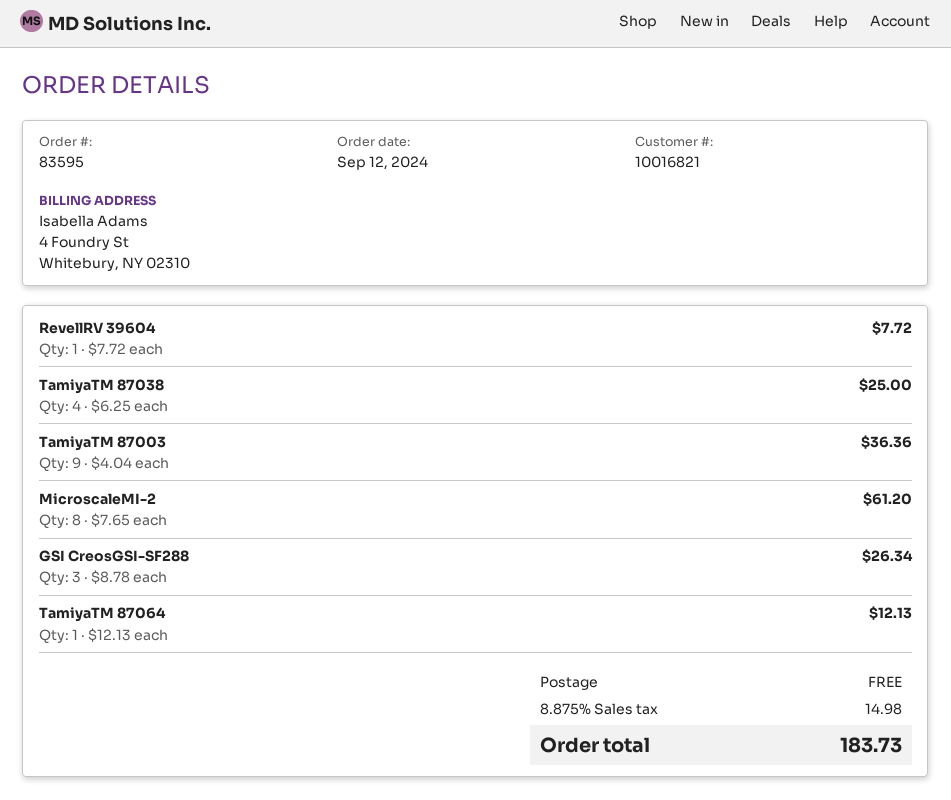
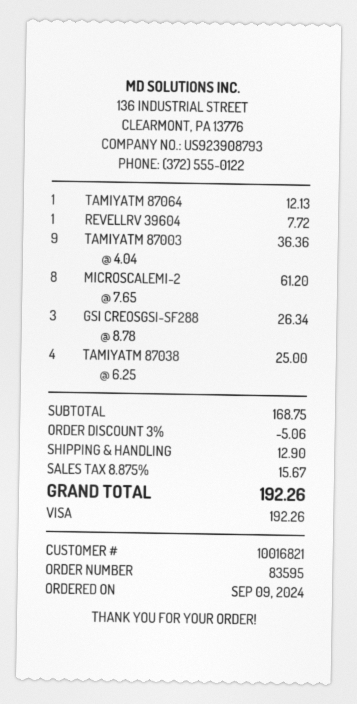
order date: 2024-09-12 -> 2024-09-09
discount: none -> 3% = 5.06
shipping: 0.00 -> 12.90
tax: 8.875% = 14.98 -> 8.875% = 15.67
total: 183.73 -> 192.26

